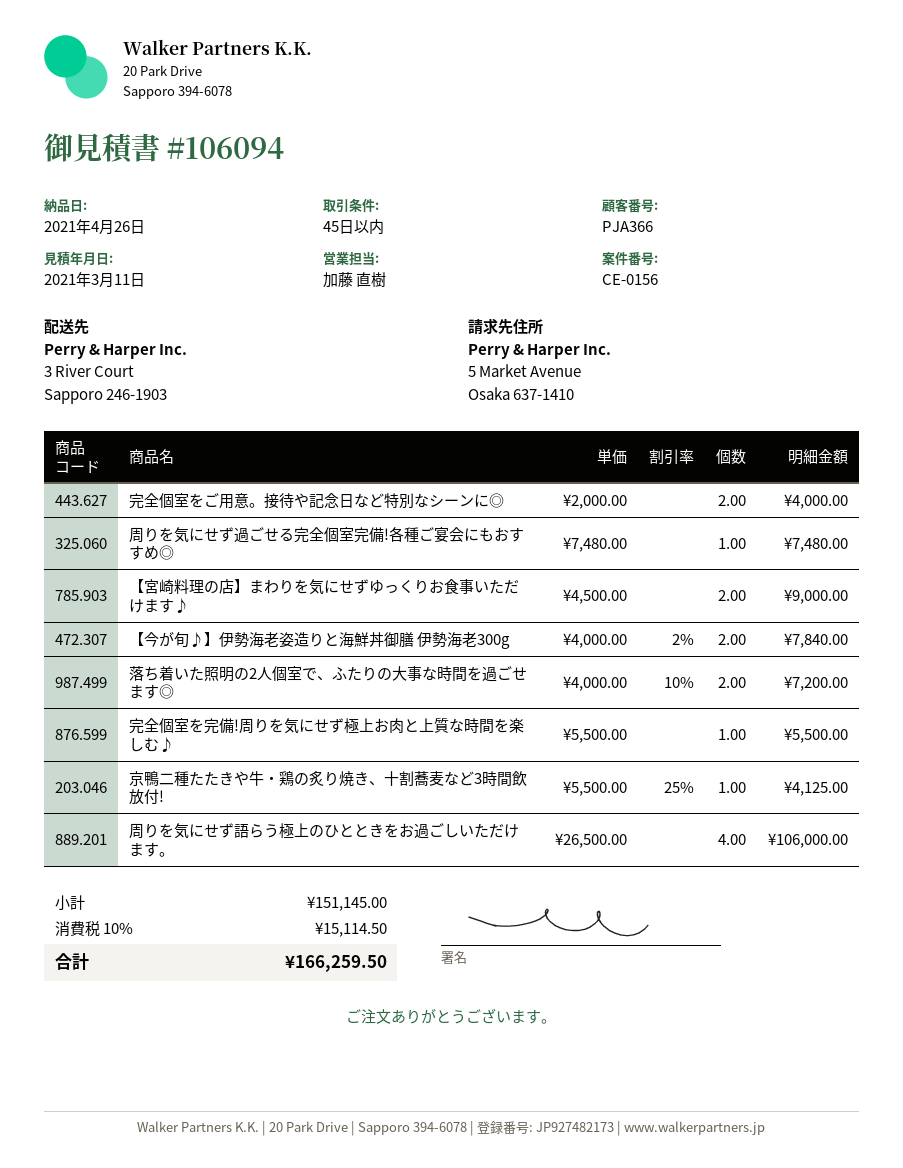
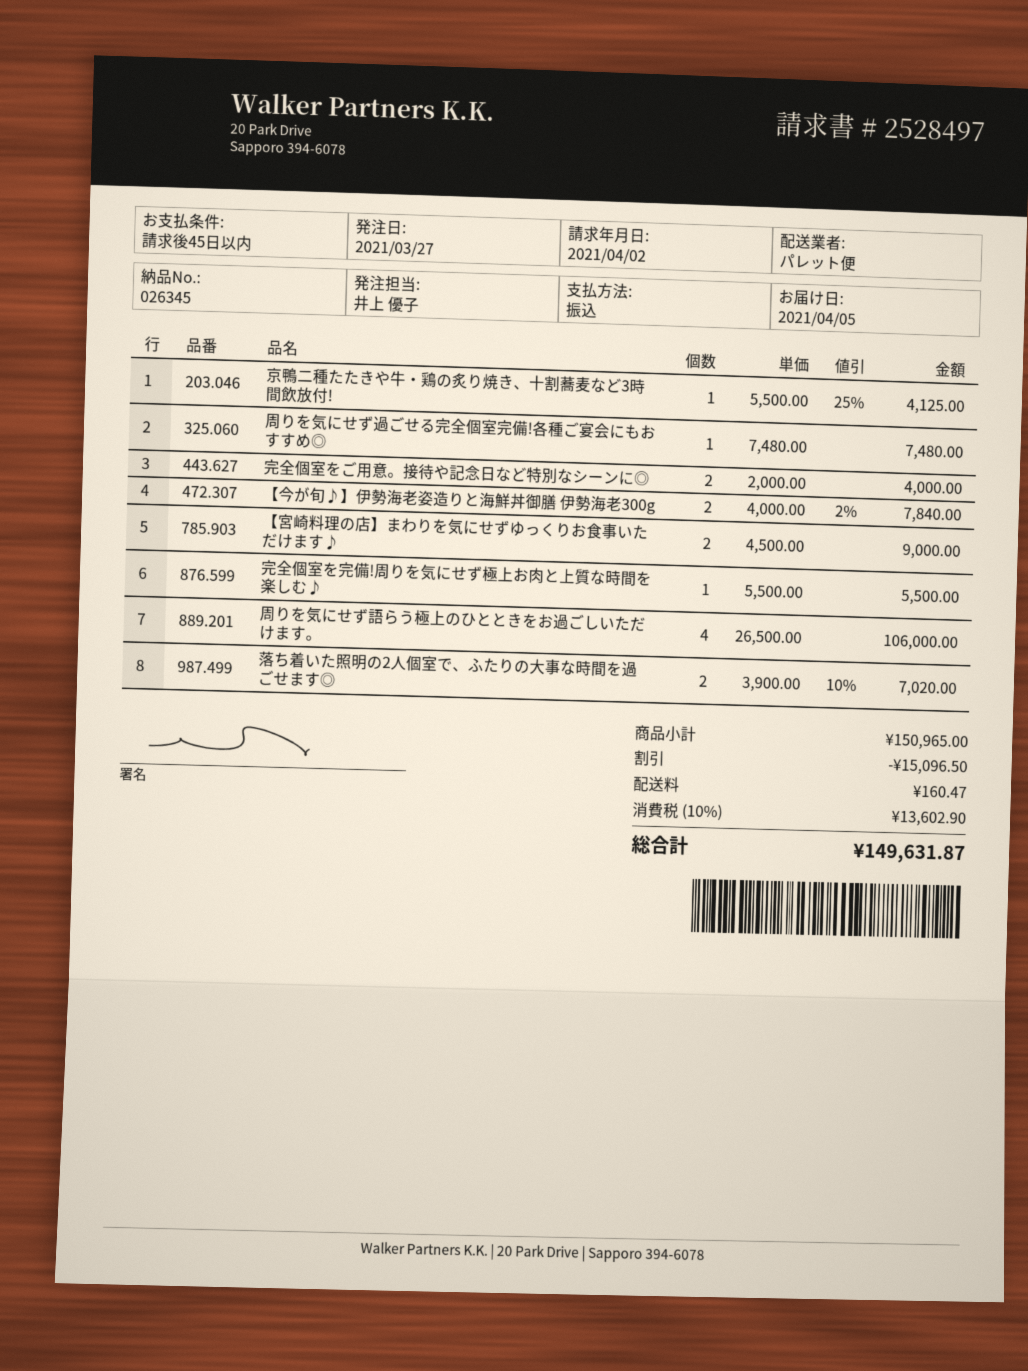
delivery date: 2021-04-26 -> 2021-04-05
落ち着いた照明の2人個室で、ふたりの大事な時間を過ごせます◎: 2 x 4000.00 - 10% = 7200.00 -> 2 x 3900.00 - 10% = 7020.00
subtotal: 151145.00 -> 150965.00
discount: none -> 15096.50
shipping: none -> 160.47
tax: 10% = 15114.50 -> 10% = 13602.90
total: 166259.50 -> 149631.87

